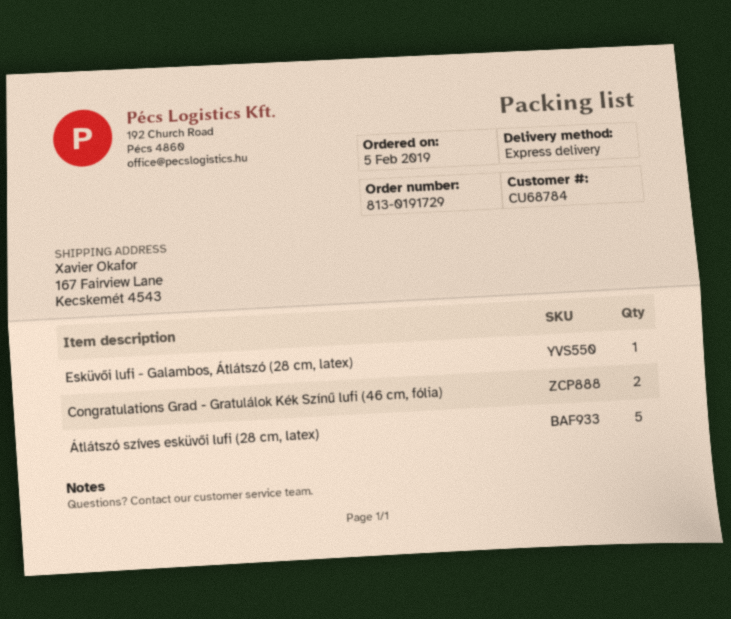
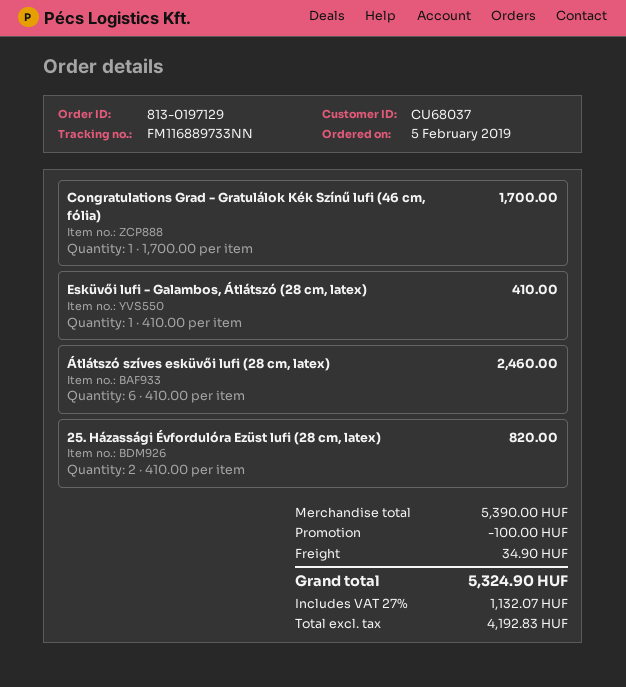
order number: 813-0191729 -> 813-0197129
customer number: CU68784 -> CU68037
Congratulations Grad - Gratulálok Kék Színű lufi (46 cm, fólia): 2 -> 1
Átlátszó szíves esküvői lufi (28 cm, latex): 5 -> 6
25. Házassági Évfordulóra Ezüst lufi (28 cm, latex): none -> 2

